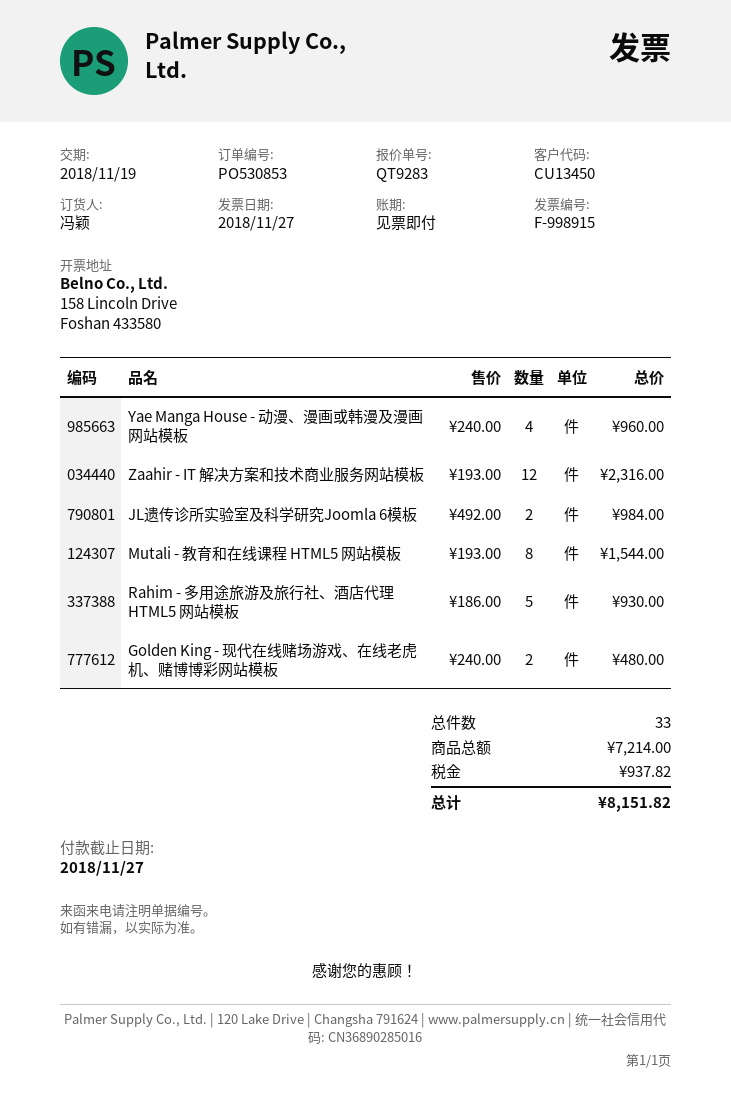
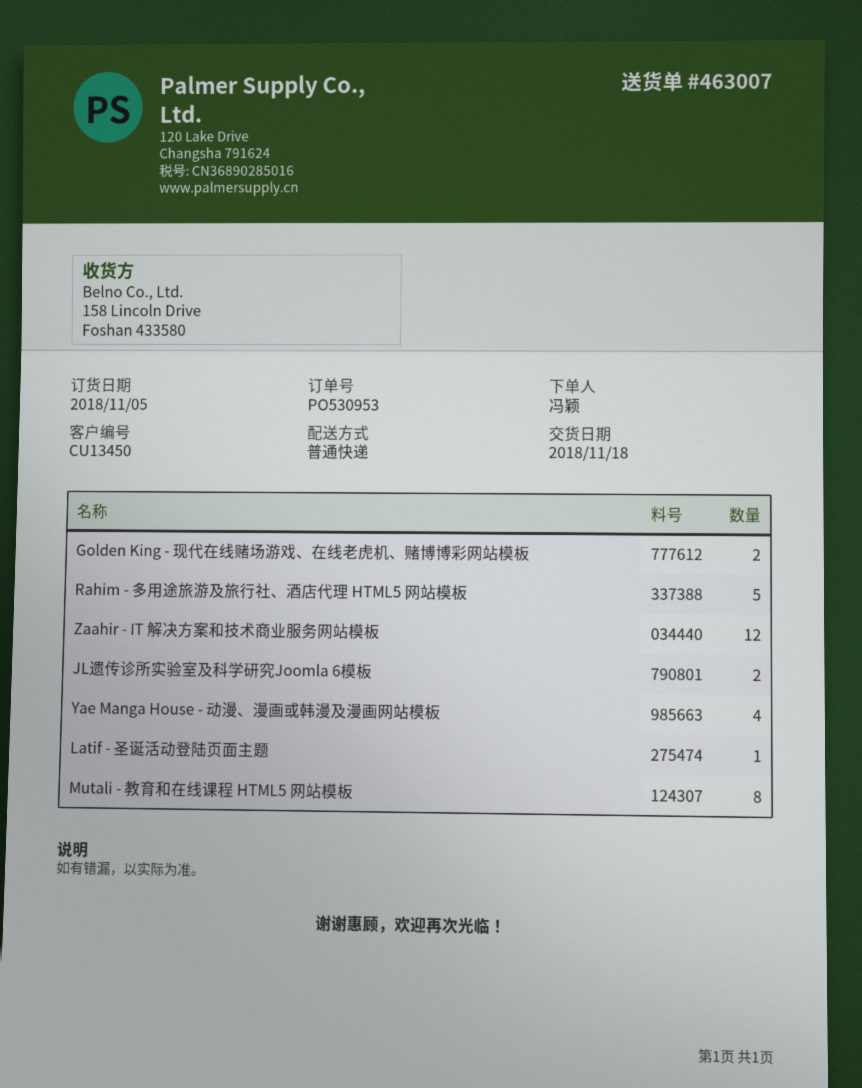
order number: PO530853 -> PO530953
delivery date: 2018-11-19 -> 2018-11-18
Latif - 圣诞活动登陆页面主题: none -> 1

